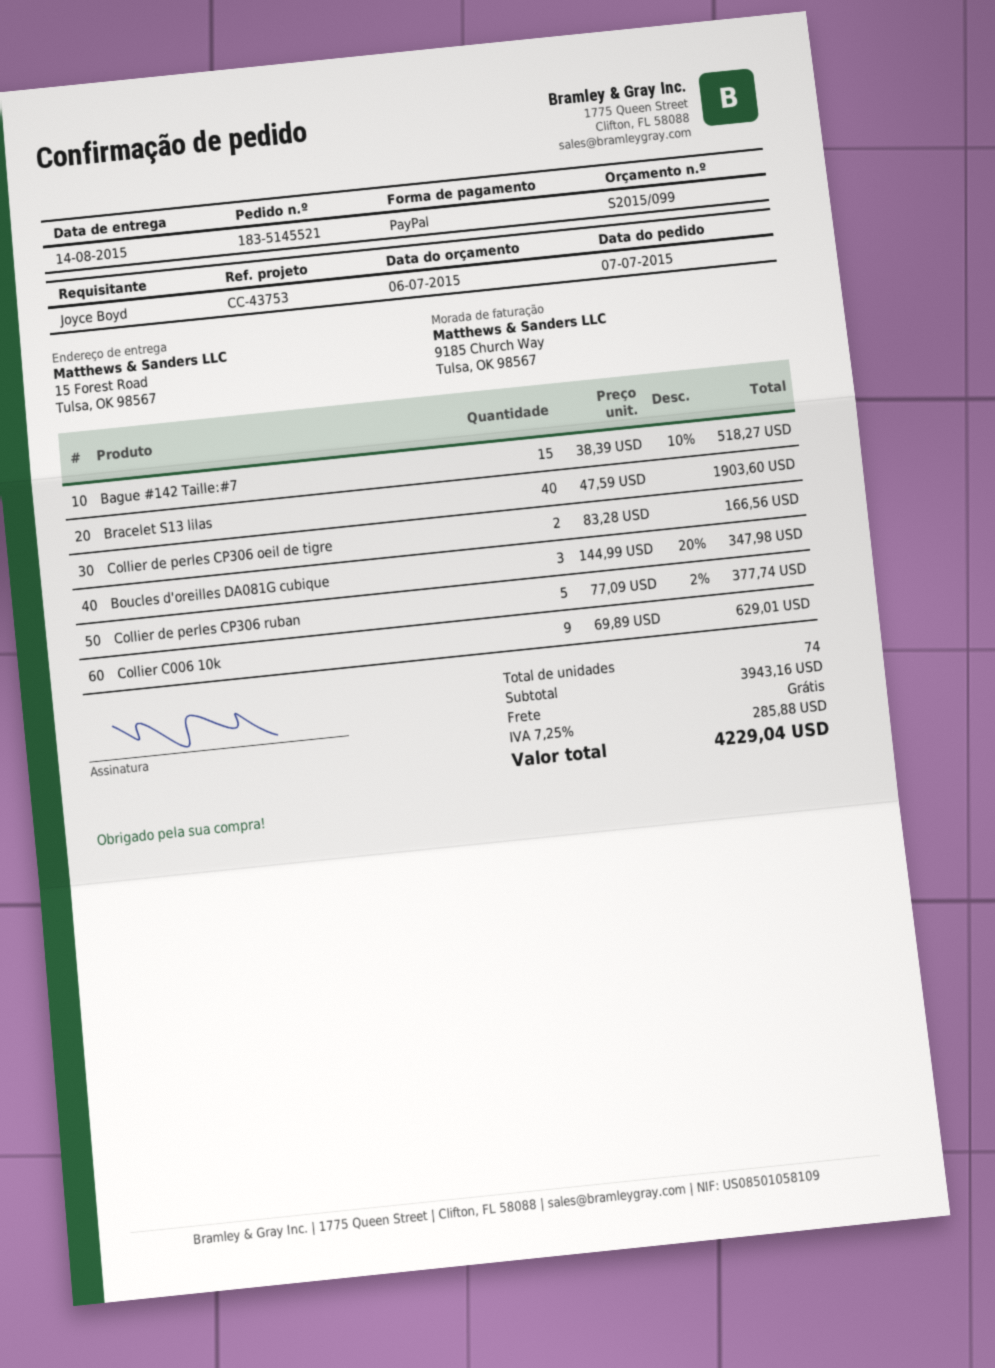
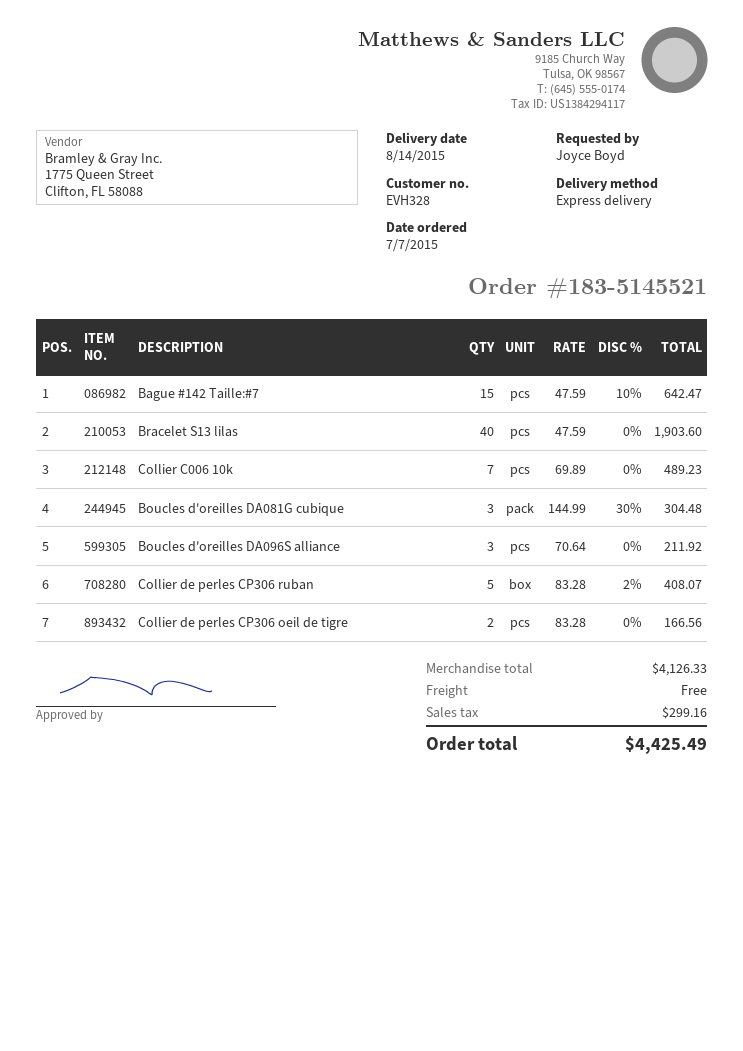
Bague #142 Taille:#7: 15 x 38.39 - 10% = 518.27 -> 15 x 47.59 - 10% = 642.47
Boucles d'oreilles DA081G cubique: 3 x 144.99 - 20% = 347.98 -> 3 x 144.99 - 30% = 304.48
Collier de perles CP306 ruban: 5 x 77.09 - 2% = 377.74 -> 5 x 83.28 - 2% = 408.07
Collier C006 10k: 9 x 69.89 = 629.01 -> 7 x 69.89 = 489.23
Boucles d'oreilles DA096S alliance: none -> 3 x 70.64 = 211.92
subtotal: 3943.16 -> 4126.33
tax: 285.88 -> 299.16
total: 4229.04 -> 4425.49

